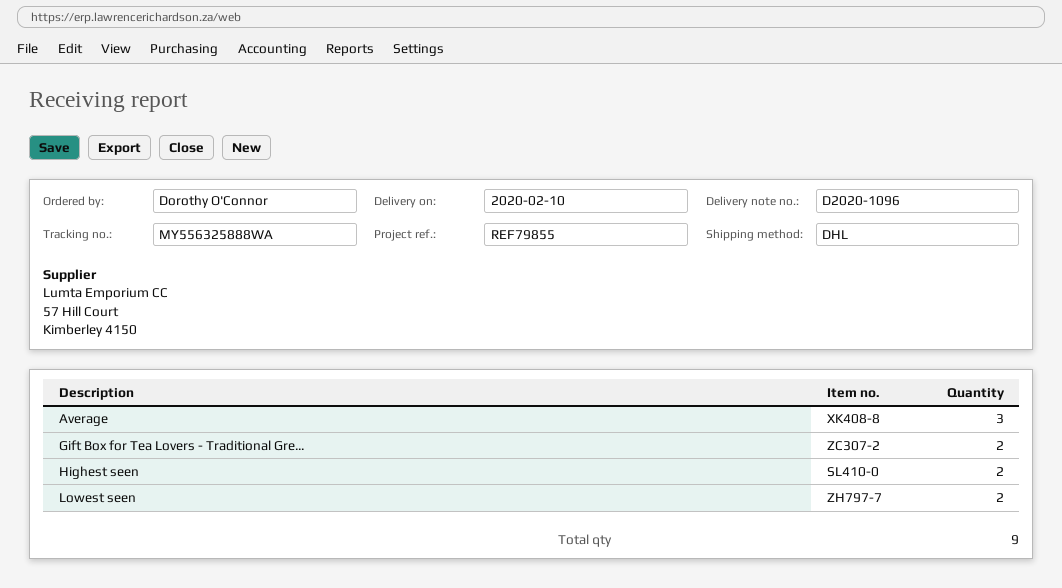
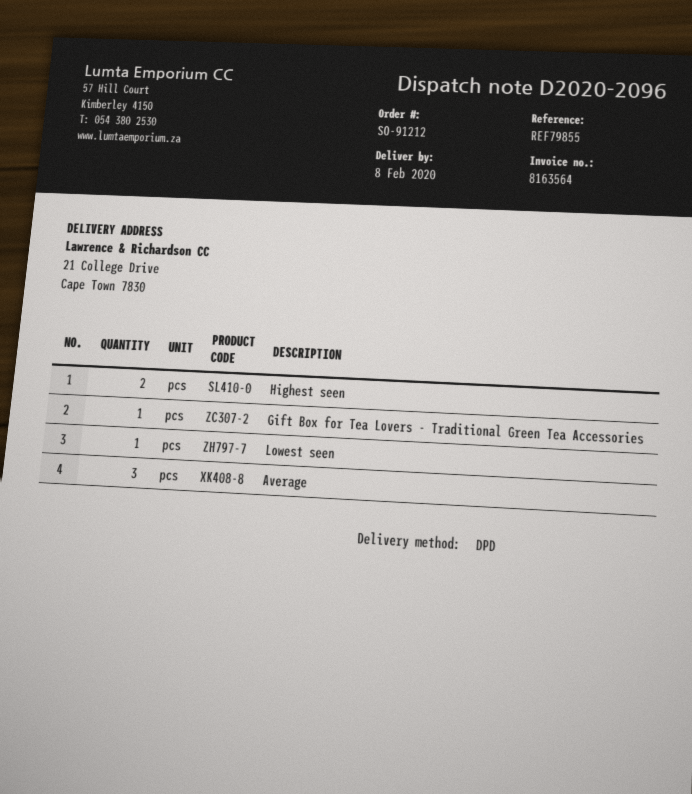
delivery note number: D2020-1096 -> D2020-2096
delivery date: 2020-02-10 -> 2020-02-08
shipping method: DHL -> DPD
Gift Box for Tea Lovers - Traditional Gre...: 2 -> 1
Lowest seen: 2 -> 1

